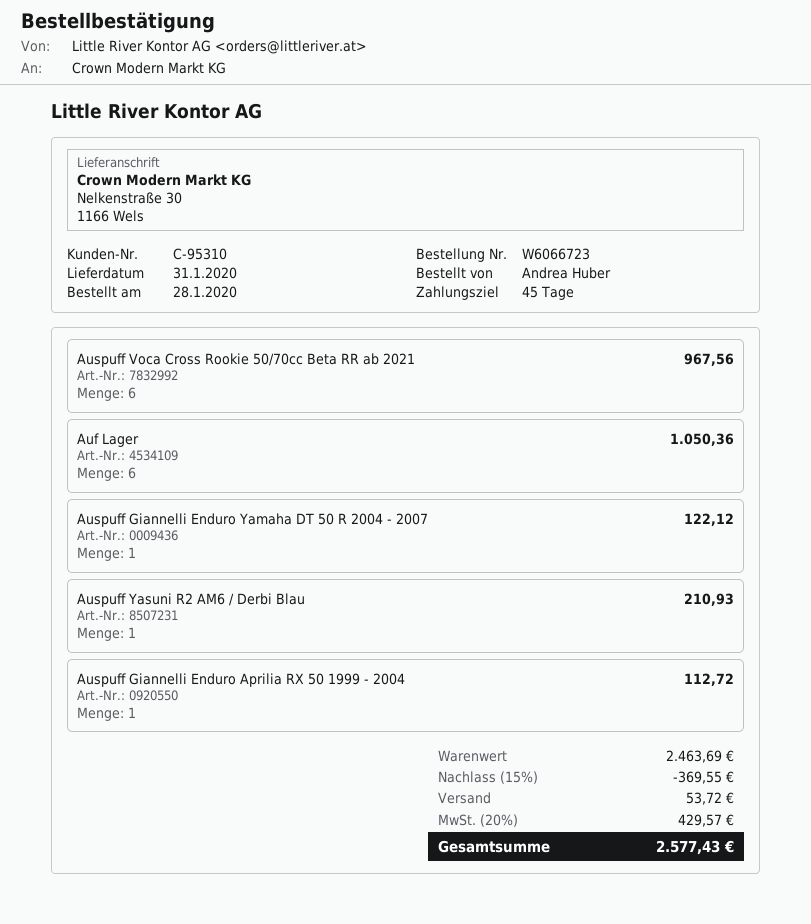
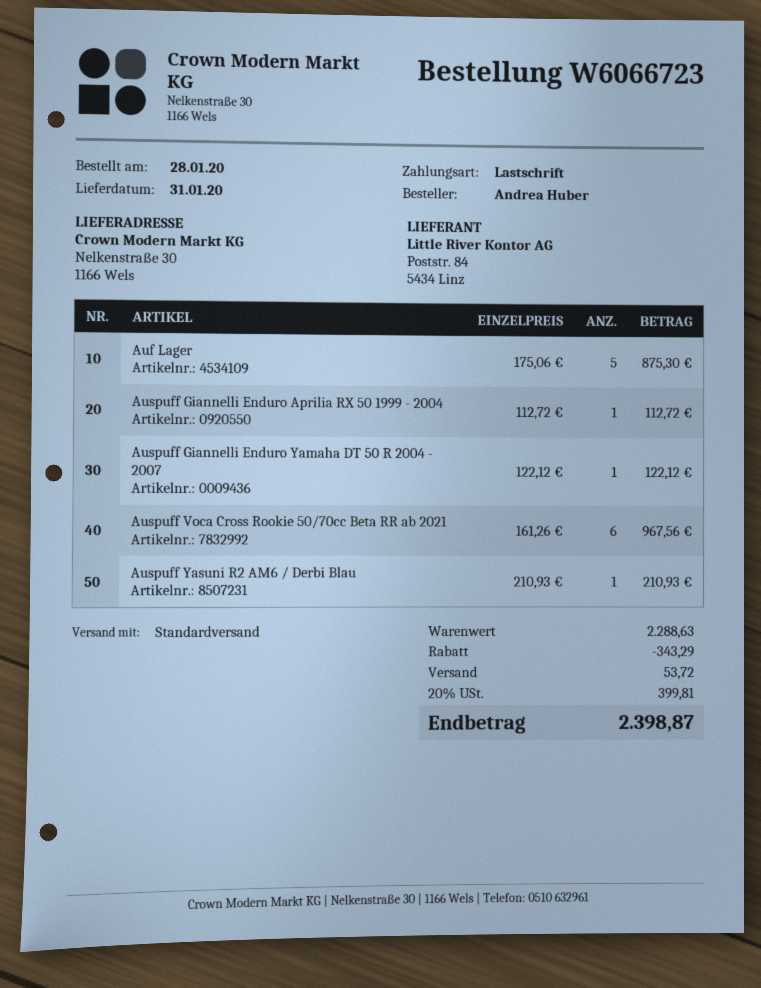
Auf Lager: 6 for 1050.36 -> 5 for 875.30
subtotal: 2463.69 -> 2288.63
discount: 369.55 -> 343.29
tax: 20% = 429.57 -> 20% = 399.81
total: 2577.43 -> 2398.87

